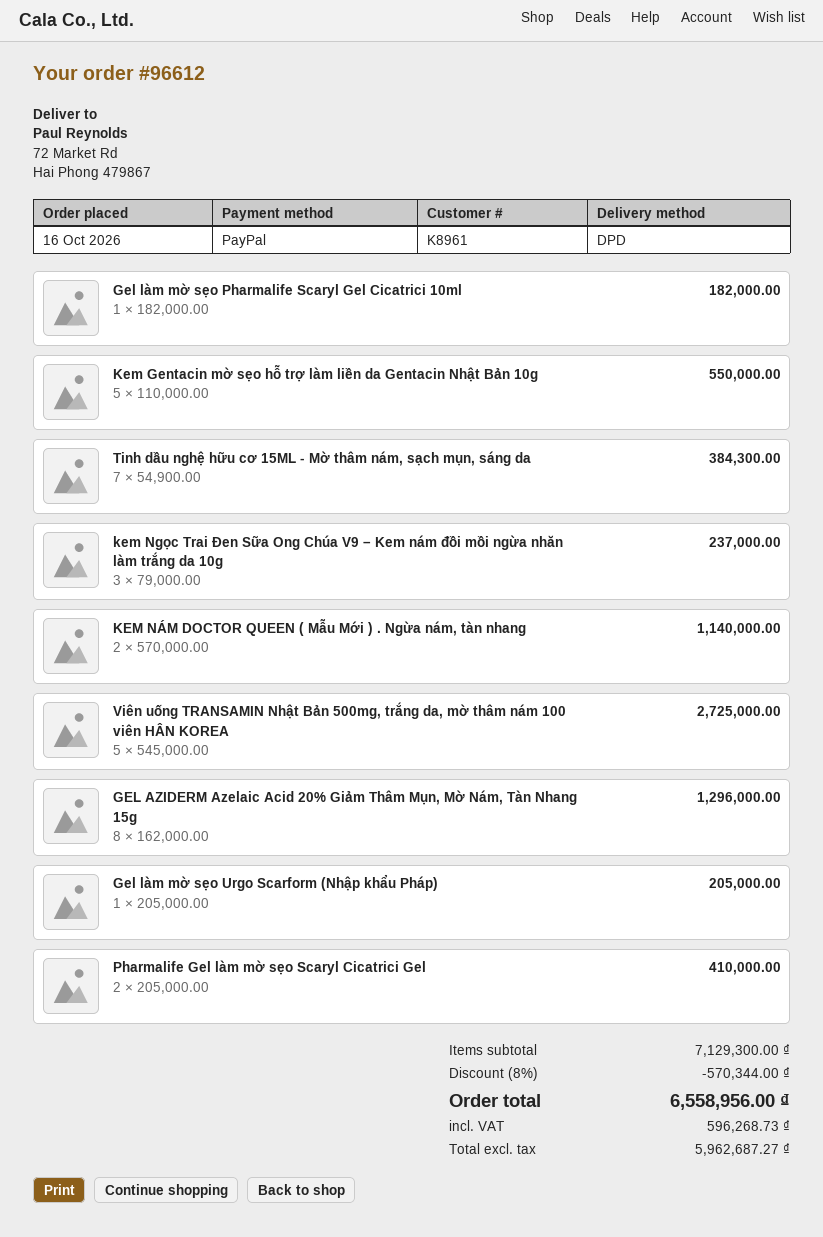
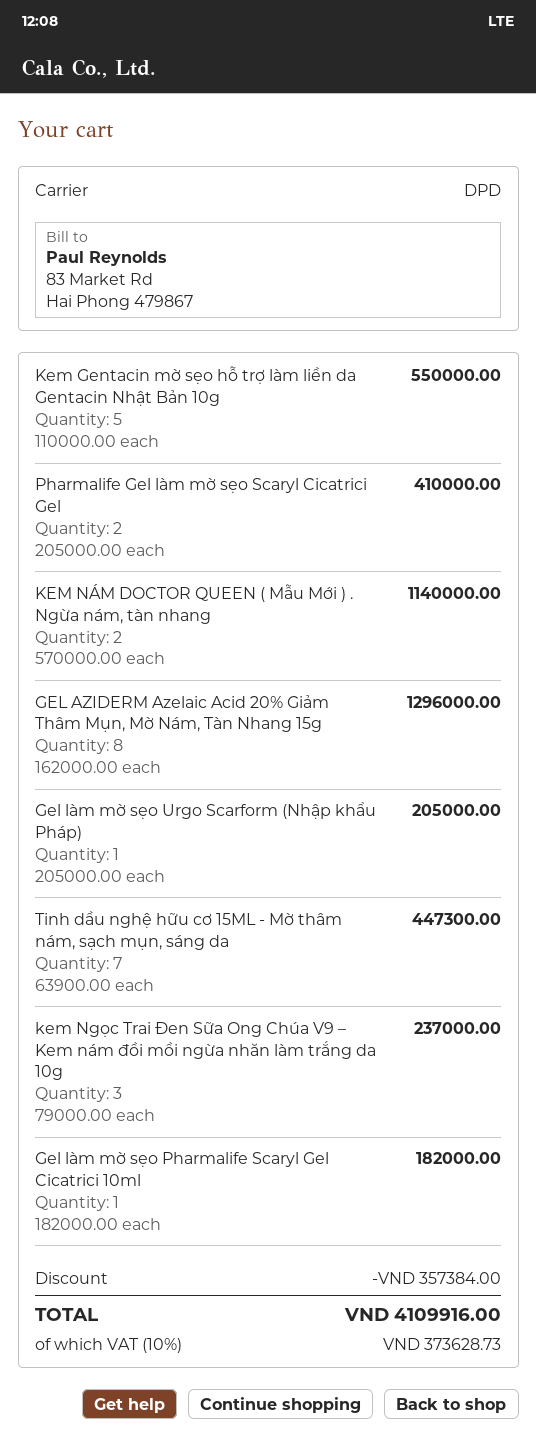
Tinh dầu nghệ hữu cơ 15ML - Mờ thâm nám, sạch mụn, sáng da: 7 x 54900.00 = 384300.00 -> 7 x 63900.00 = 447300.00
Viên uống TRANSAMIN Nhật Bản 500mg, trắng da, mờ thâm nám 100 viên HÂN KOREA: 5 x 545000.00 = 2725000.00 -> none
discount: 570344.00 -> 357384.00
tax: 596268.73 -> 373628.73
total: 6558956.00 -> 4109916.00

